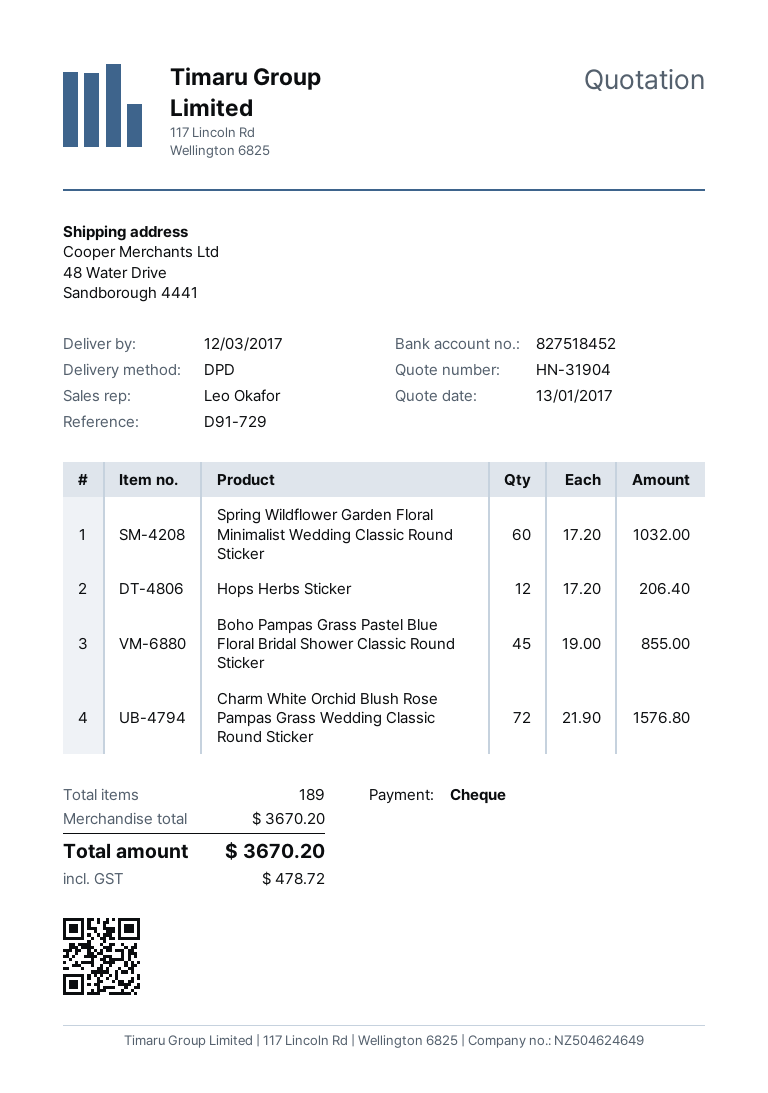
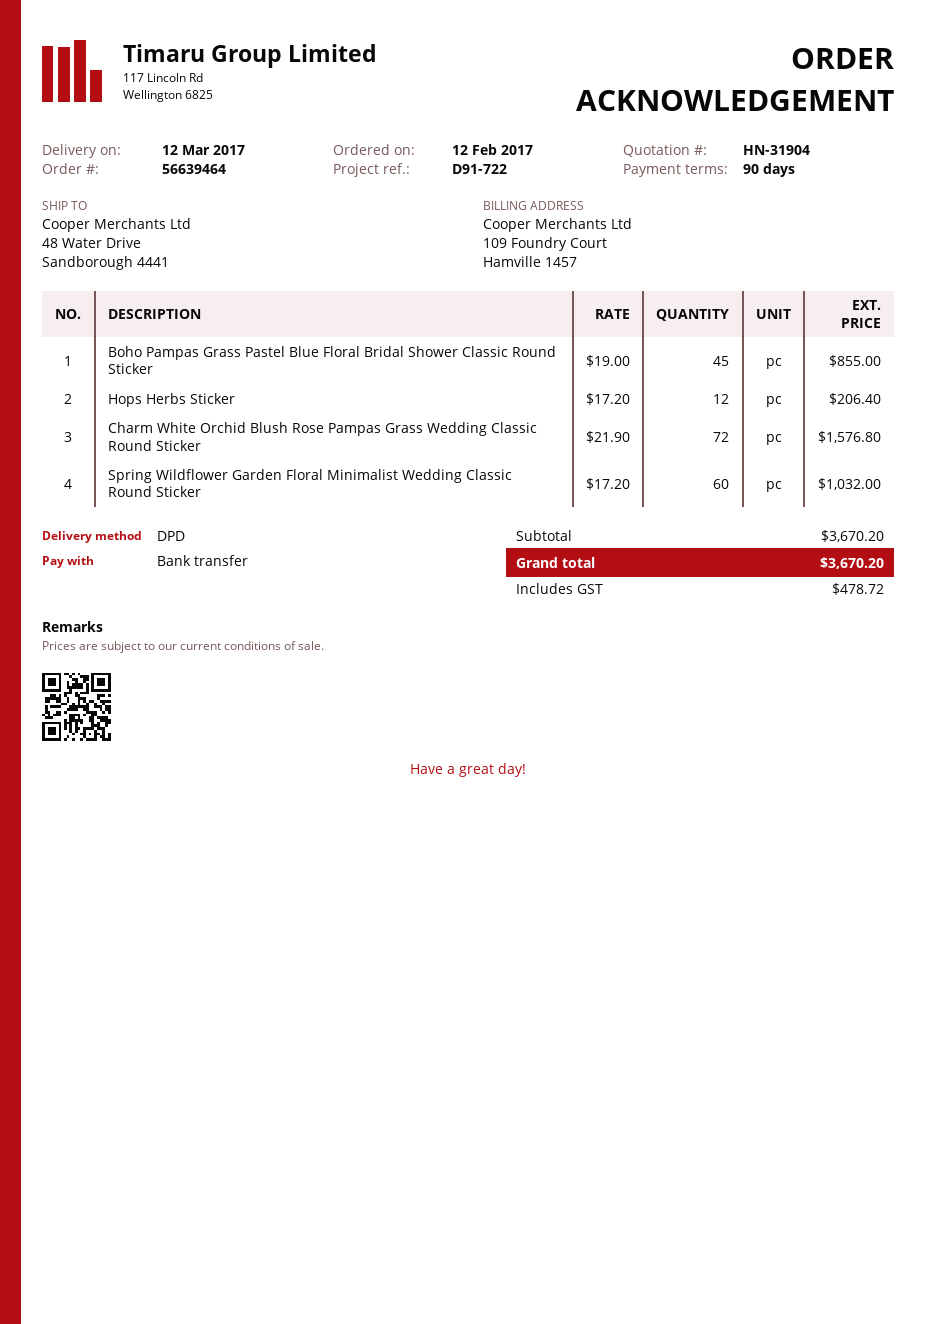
reference: D91-729 -> D91-722
payment method: cheque -> bank transfer

